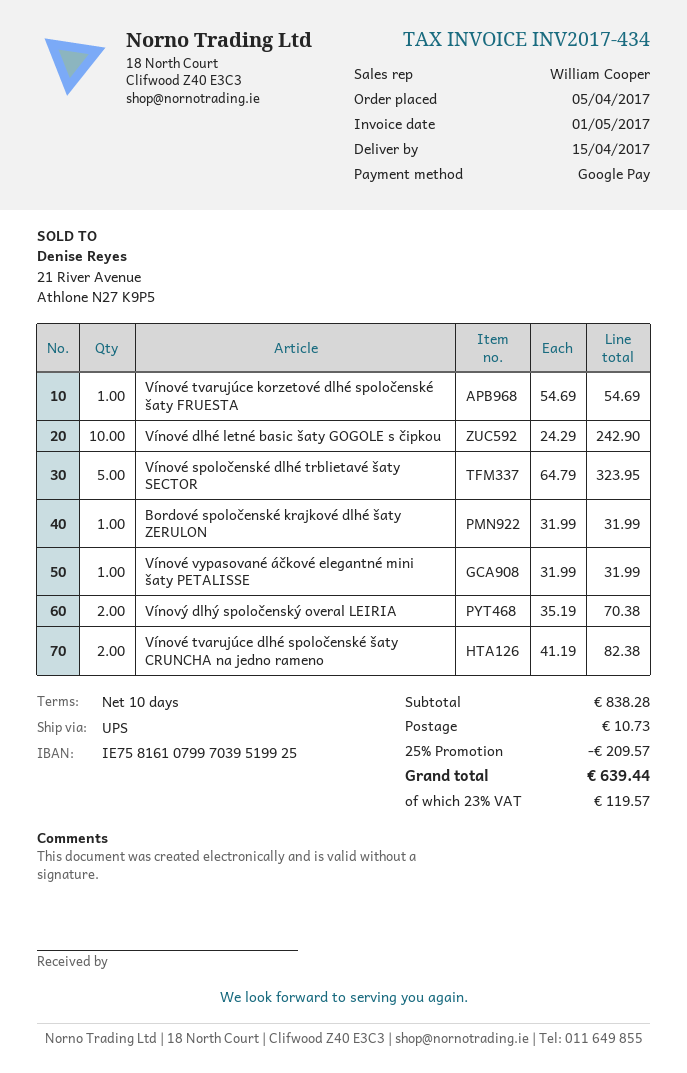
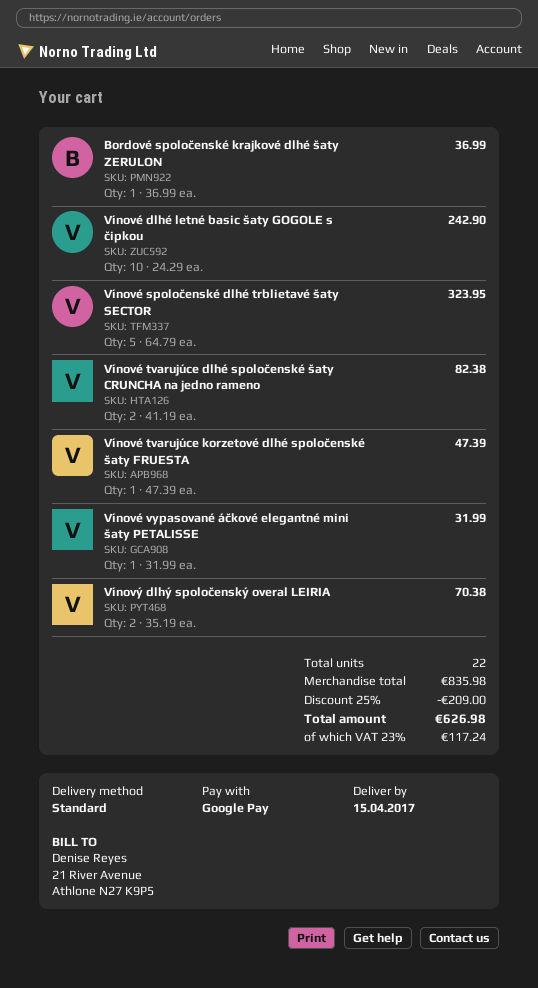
shipping method: UPS -> standard
Vínové tvarujúce korzetové dlhé spoločenské šaty FRUESTA: 1 x 54.69 = 54.69 -> 1 x 47.39 = 47.39
Bordové spoločenské krajkové dlhé šaty ZERULON: 1 x 31.99 = 31.99 -> 1 x 36.99 = 36.99
subtotal: 838.28 -> 835.98
discount: 25% = 209.57 -> 25% = 209.00
shipping: 10.73 -> none
tax: 23% = 119.57 -> 23% = 117.24
total: 639.44 -> 626.98

